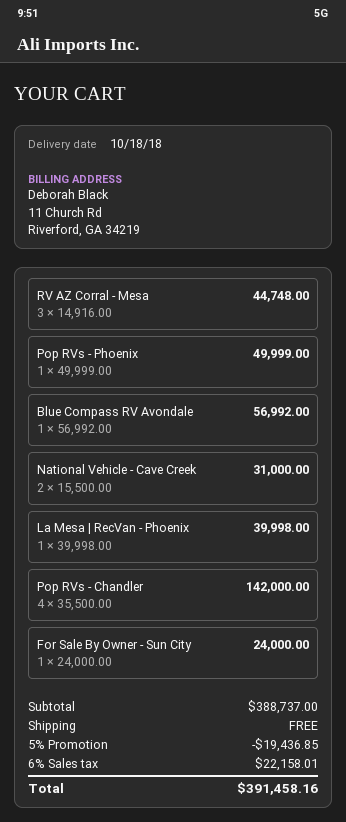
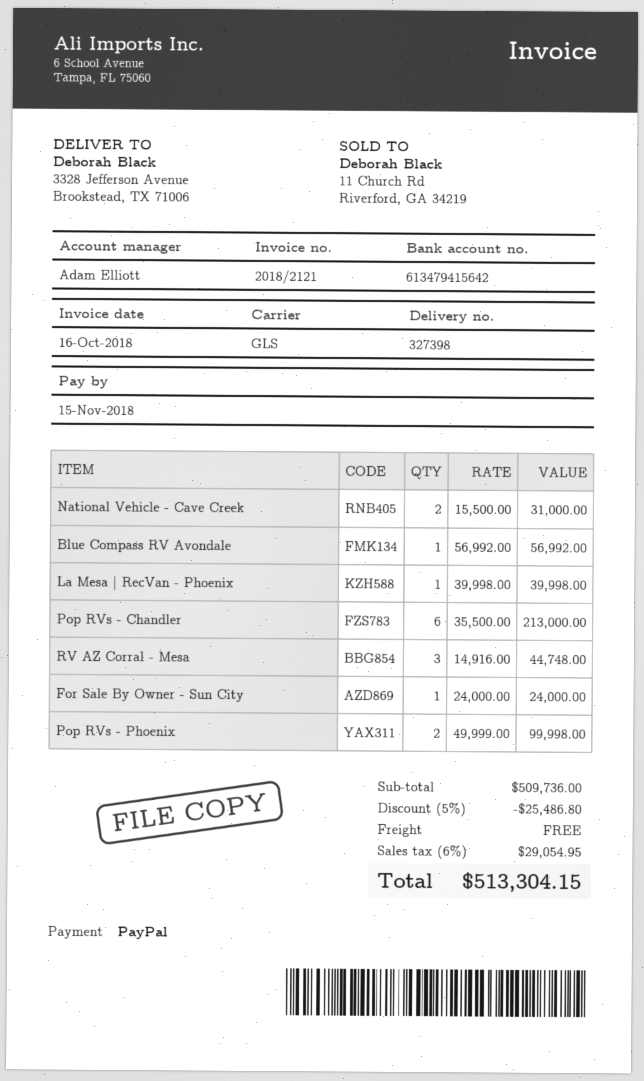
Pop RVs - Phoenix: 1 x 49999.00 = 49999.00 -> 2 x 49999.00 = 99998.00
Pop RVs - Chandler: 4 x 35500.00 = 142000.00 -> 6 x 35500.00 = 213000.00
subtotal: 388737.00 -> 509736.00
discount: 5% = 19436.85 -> 5% = 25486.80
tax: 6% = 22158.01 -> 6% = 29054.95
total: 391458.16 -> 513304.15

